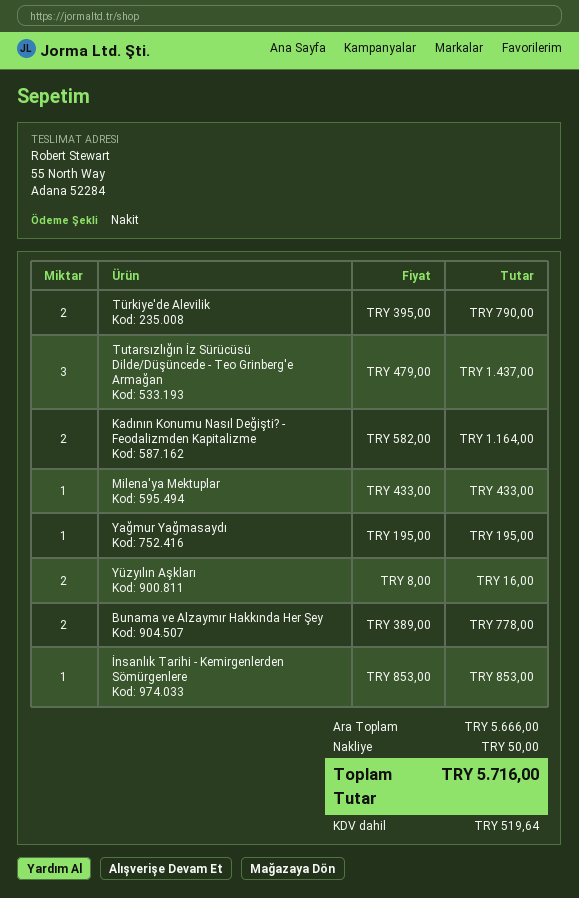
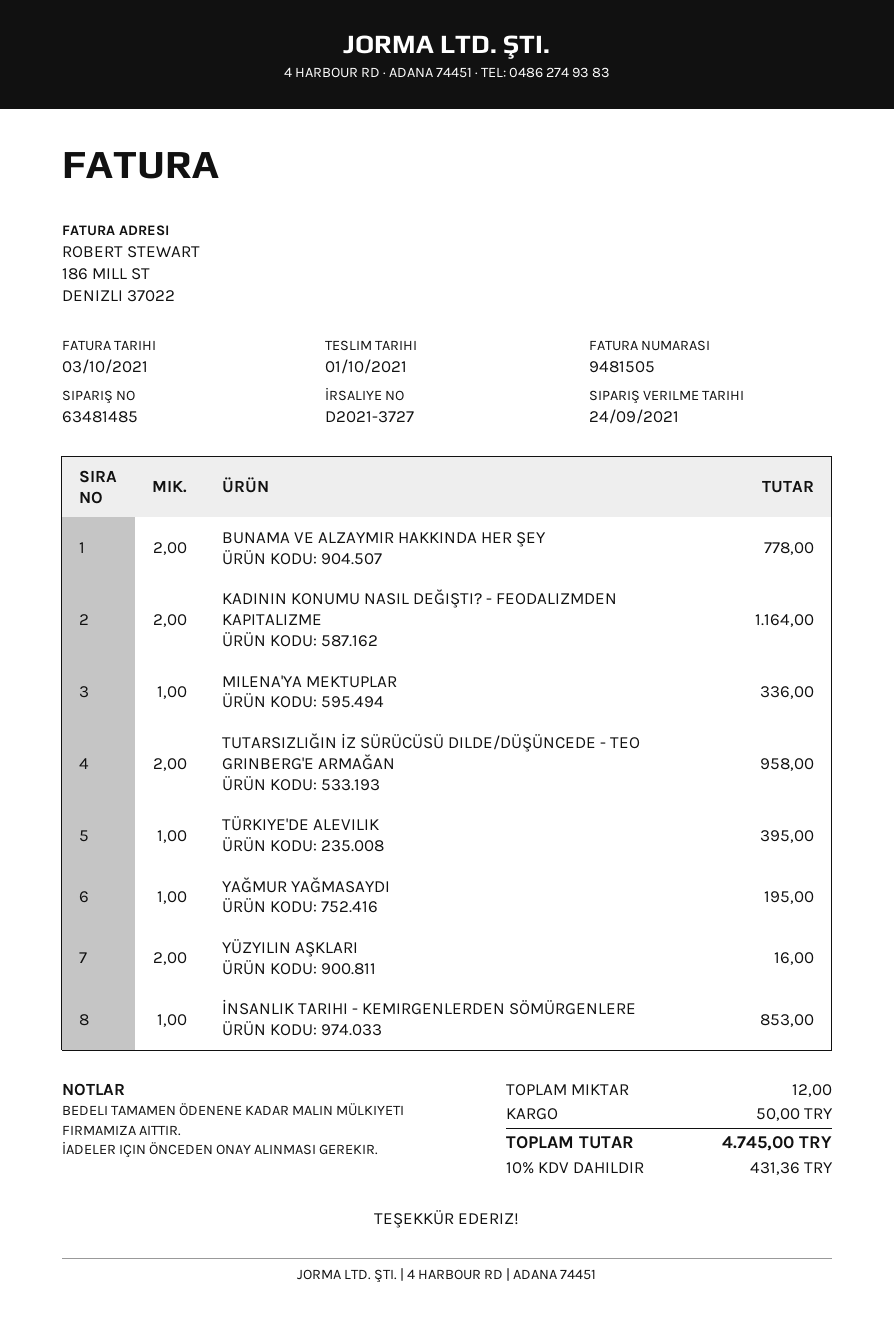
Türkiye'de Alevilik: 2 for 790.00 -> 1 for 395.00
Tutarsızlığın İz Sürücüsü Dilde/Düşüncede - Teo Grinberg'e Armağan: 3 for 1437.00 -> 2 for 958.00
Milena'ya Mektuplar: 1 for 433.00 -> 1 for 336.00
tax: 519.64 -> 431.36
total: 5716.00 -> 4745.00

